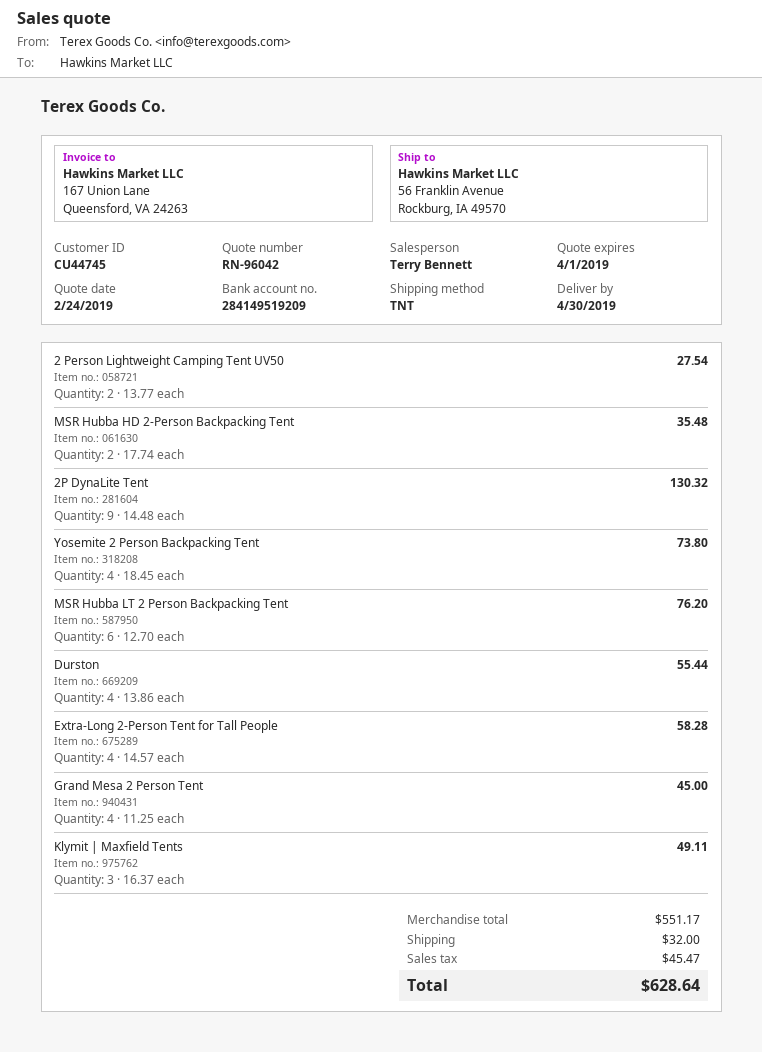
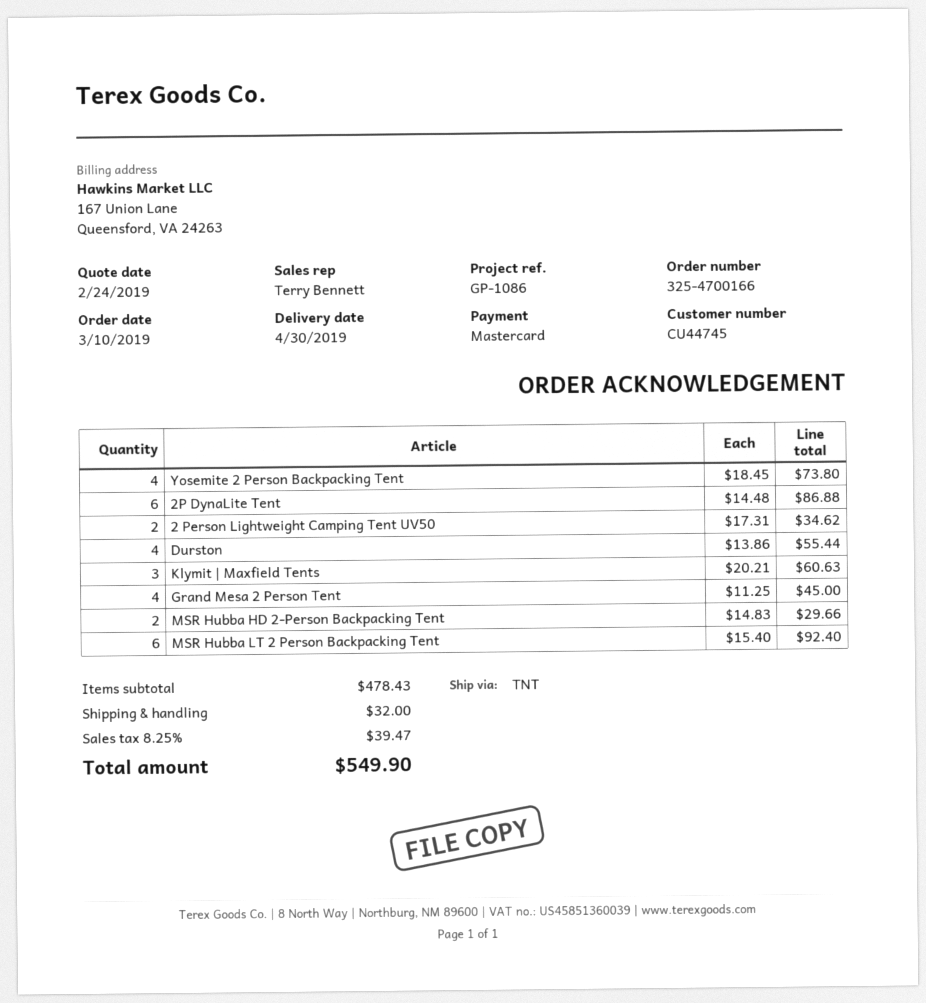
2 Person Lightweight Camping Tent UV50: 2 x 13.77 = 27.54 -> 2 x 17.31 = 34.62
MSR Hubba HD 2-Person Backpacking Tent: 2 x 17.74 = 35.48 -> 2 x 14.83 = 29.66
2P DynaLite Tent: 9 x 14.48 = 130.32 -> 6 x 14.48 = 86.88
MSR Hubba LT 2 Person Backpacking Tent: 6 x 12.70 = 76.20 -> 6 x 15.40 = 92.40
Extra-Long 2-Person Tent for Tall People: 4 x 14.57 = 58.28 -> none
Klymit | Maxfield Tents: 3 x 16.37 = 49.11 -> 3 x 20.21 = 60.63
subtotal: 551.17 -> 478.43
tax: 45.47 -> 39.47
total: 628.64 -> 549.90

